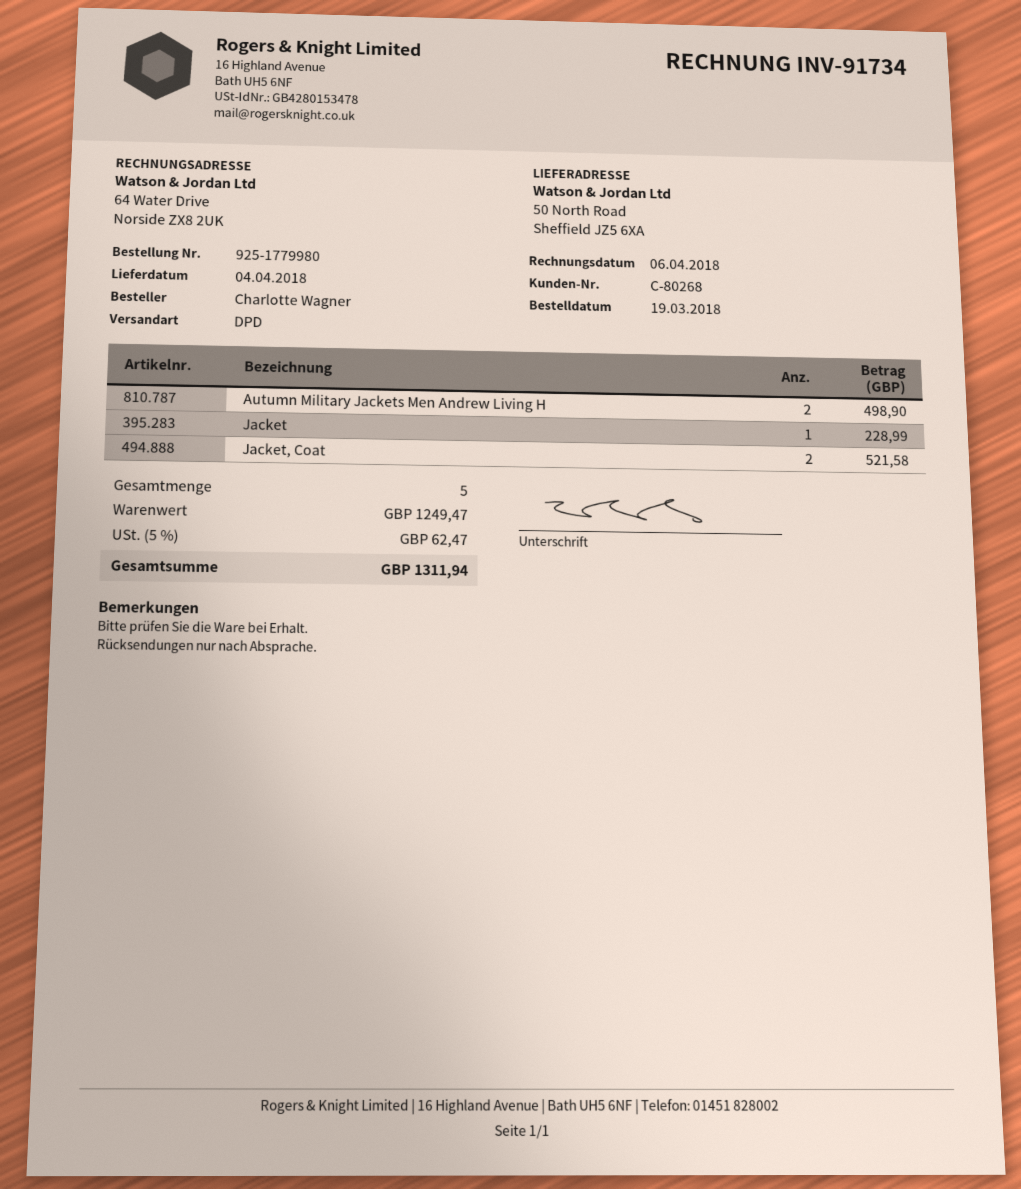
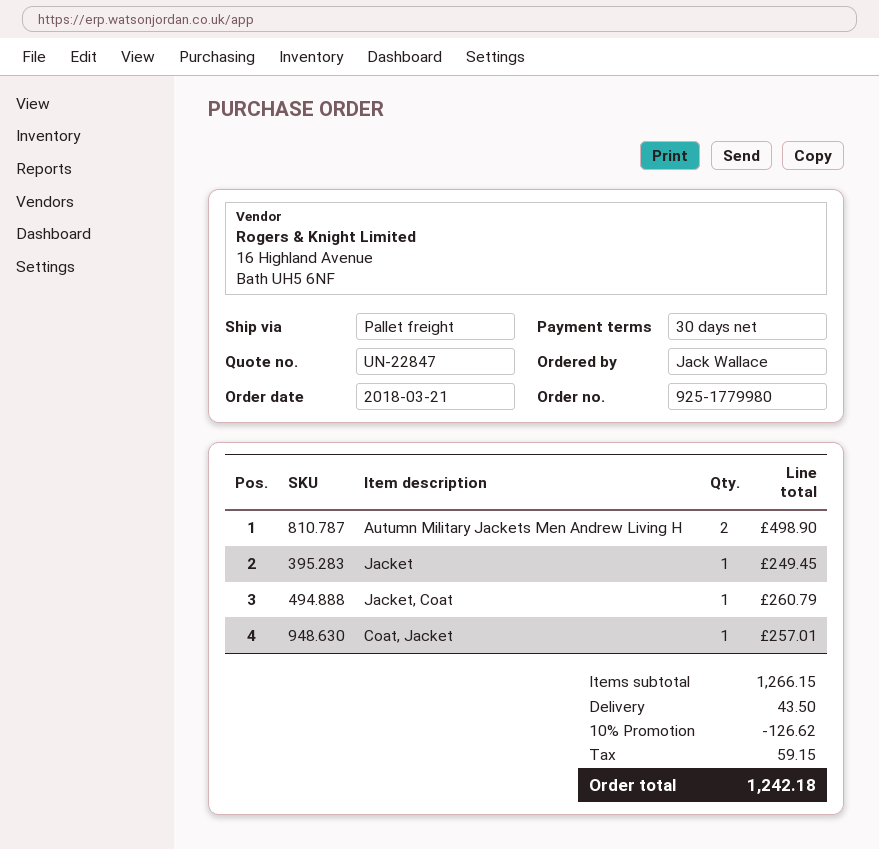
order date: 2018-03-19 -> 2018-03-21
ordered by: Charlotte Wagner -> Jack Wallace
shipping method: DPD -> pallet freight
Jacket: 1 for 228.99 -> 1 for 249.45
Jacket, Coat: 2 for 521.58 -> 1 for 260.79
Coat, Jacket: none -> 1 for 257.01
subtotal: 1249.47 -> 1266.15
discount: none -> 10% = 126.62
shipping: none -> 43.50
tax: 62.47 -> 59.15
total: 1311.94 -> 1242.18

